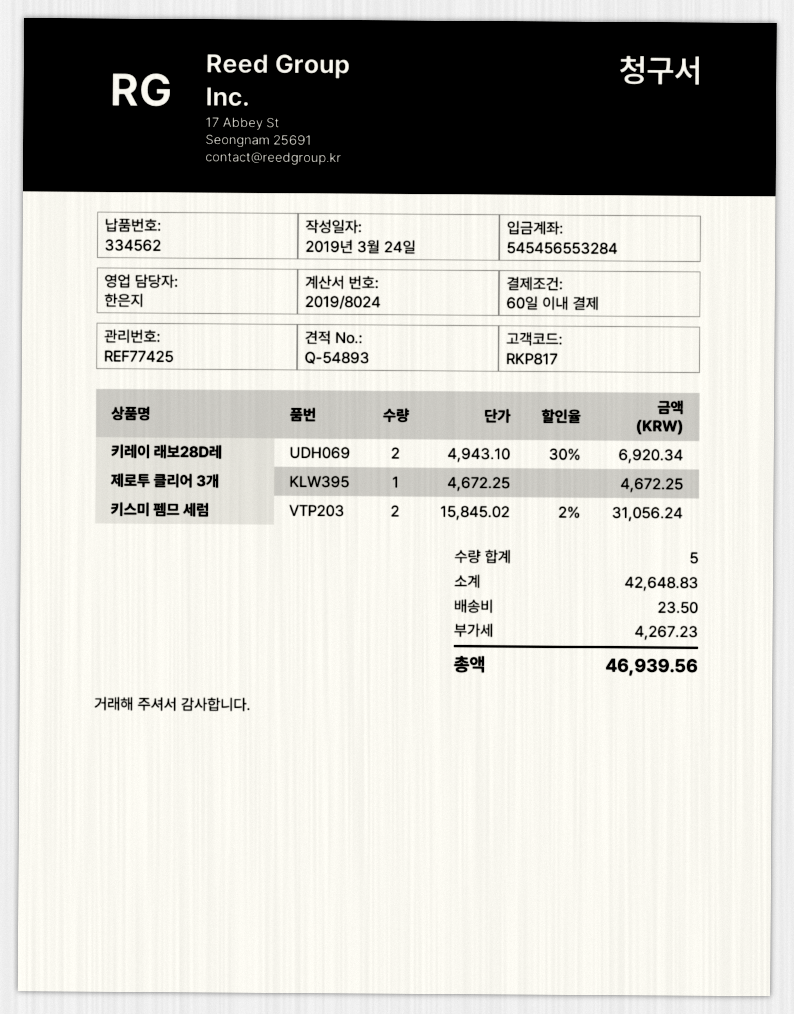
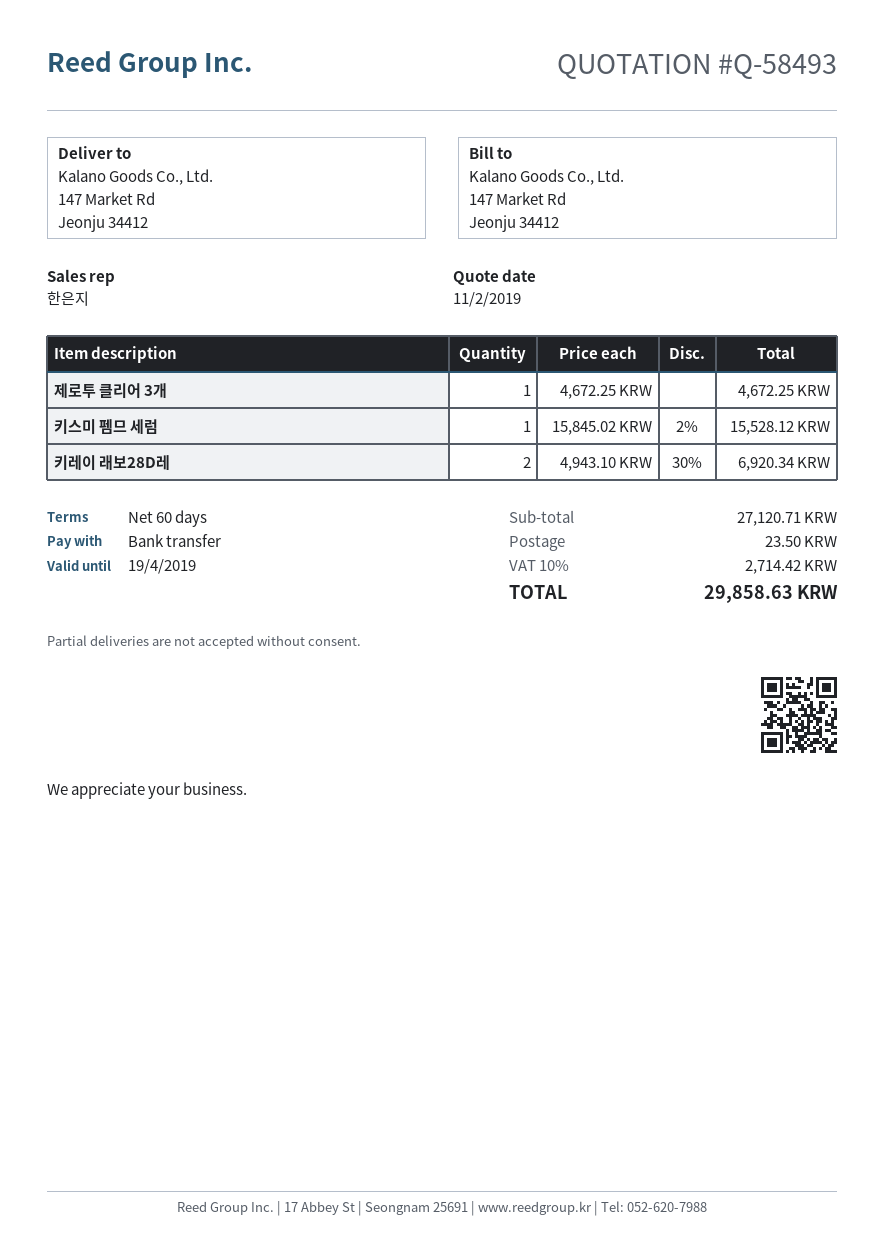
quote number: Q-54893 -> Q-58493
키스미 펨므 세럼: 2 x 15845.02 - 2% = 31056.24 -> 1 x 15845.02 - 2% = 15528.12
subtotal: 42648.83 -> 27120.71
tax: 4267.23 -> 2714.42
total: 46939.56 -> 29858.63

